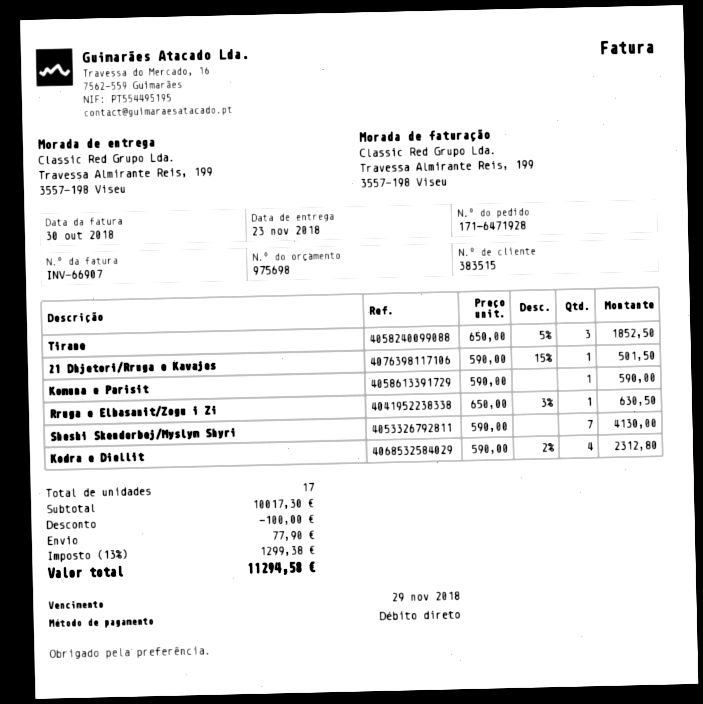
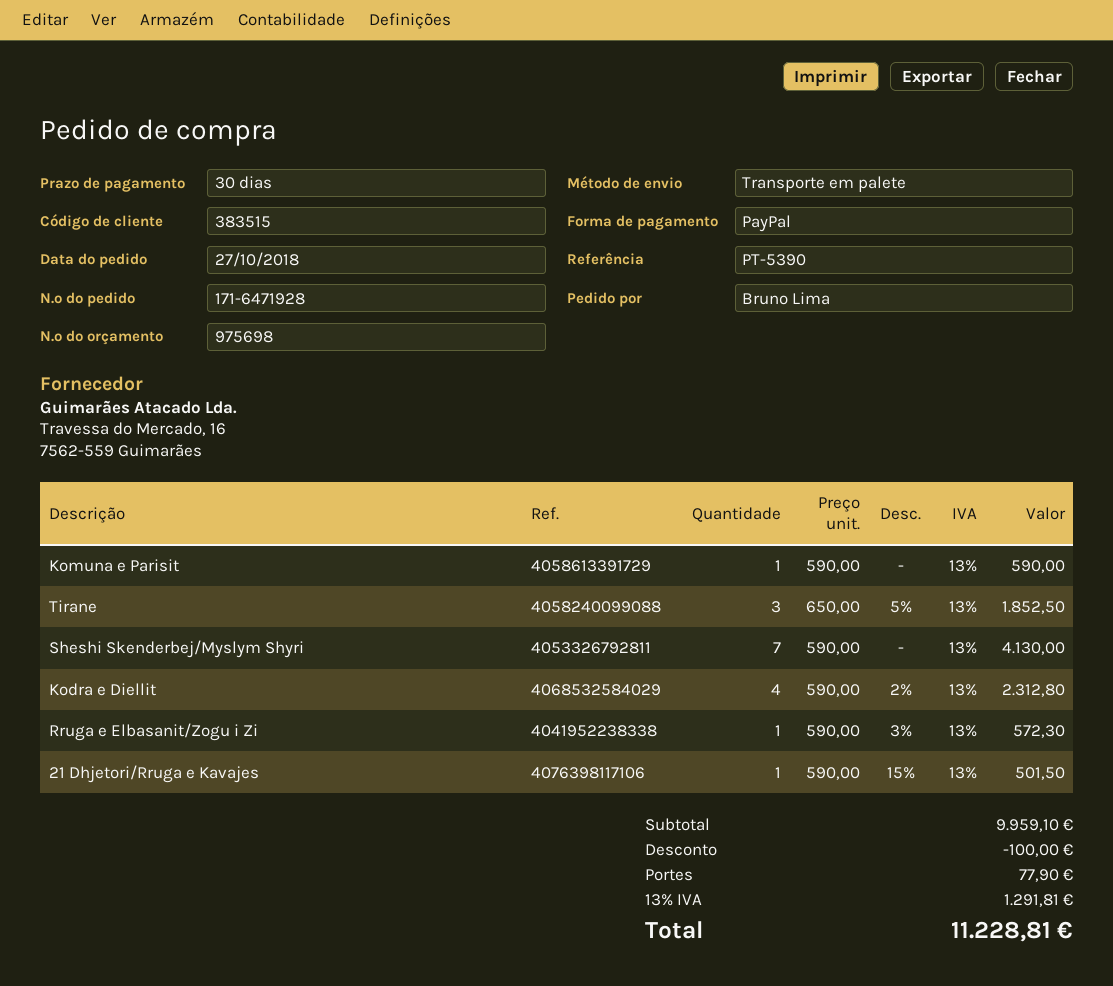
payment method: direct debit -> PayPal
Rruga e Elbasanit/Zogu i Zi: 1 x 650.00 - 3% = 630.50 -> 1 x 590.00 - 3% = 572.30
subtotal: 10017.30 -> 9959.10
tax: 13% = 1299.38 -> 13% = 1291.81
total: 11294.58 -> 11228.81

